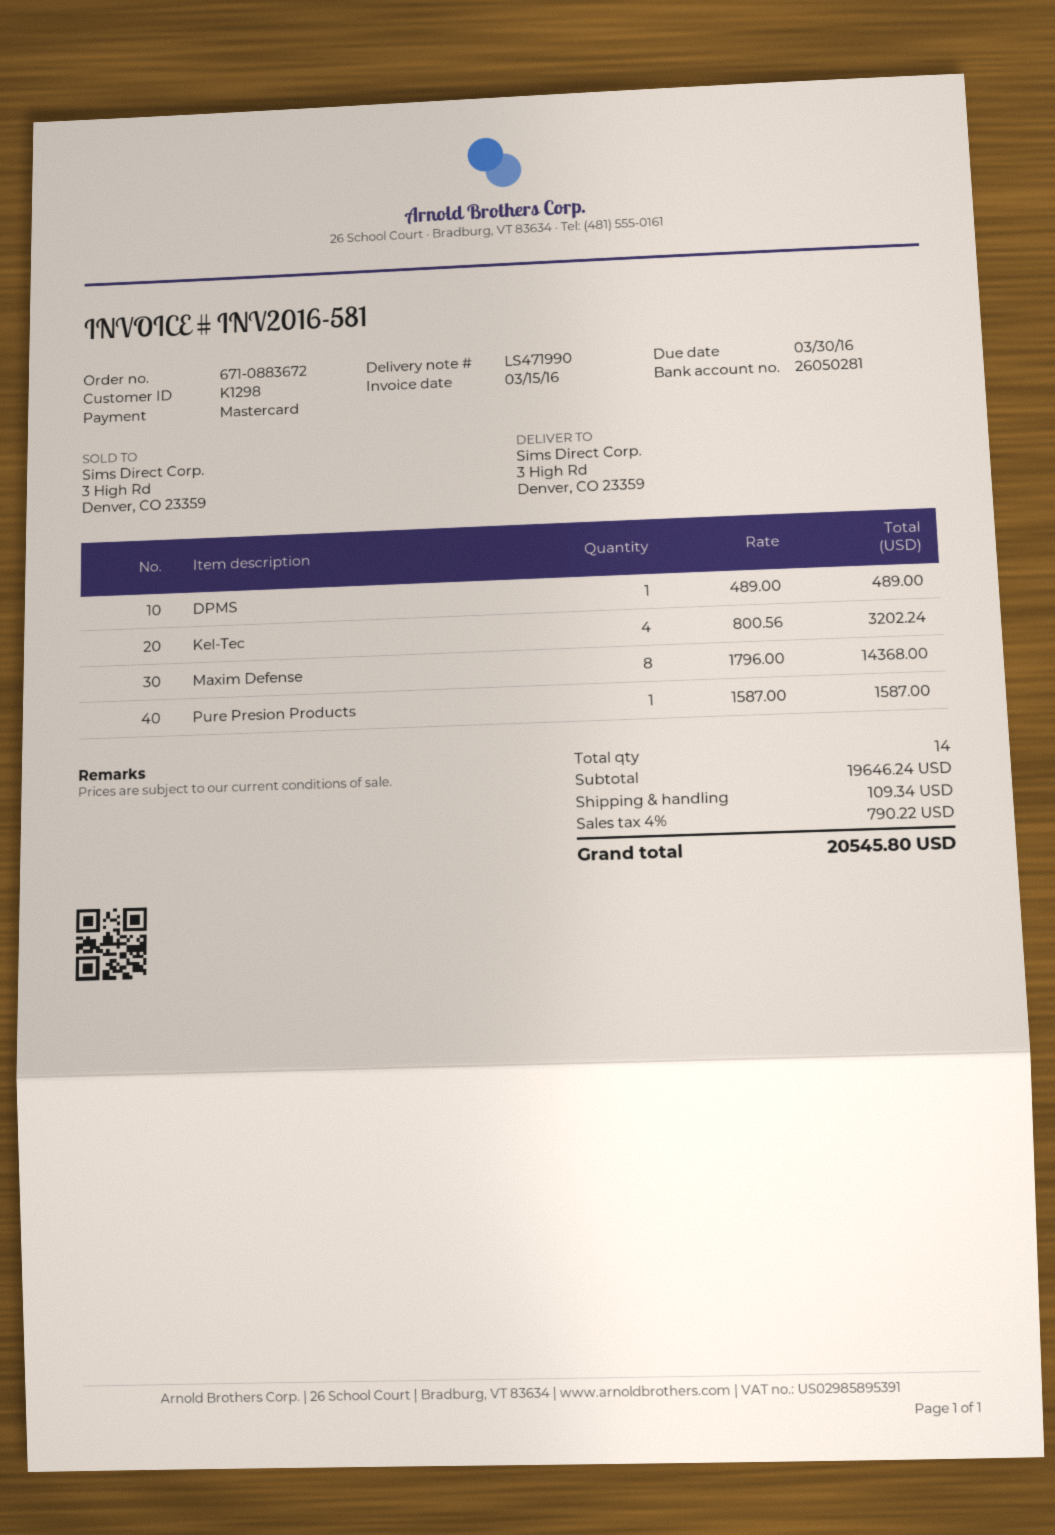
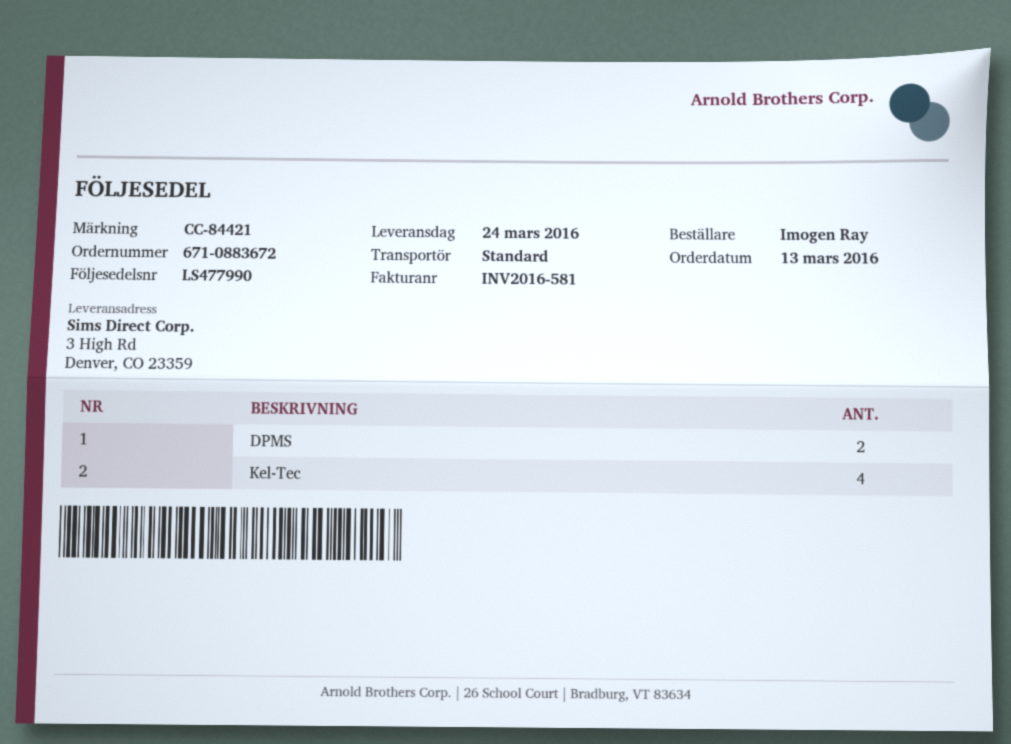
delivery note number: LS471990 -> LS477990
DPMS: 1 -> 2
Maxim Defense: 8 -> none
Pure Presion Products: 1 -> none

